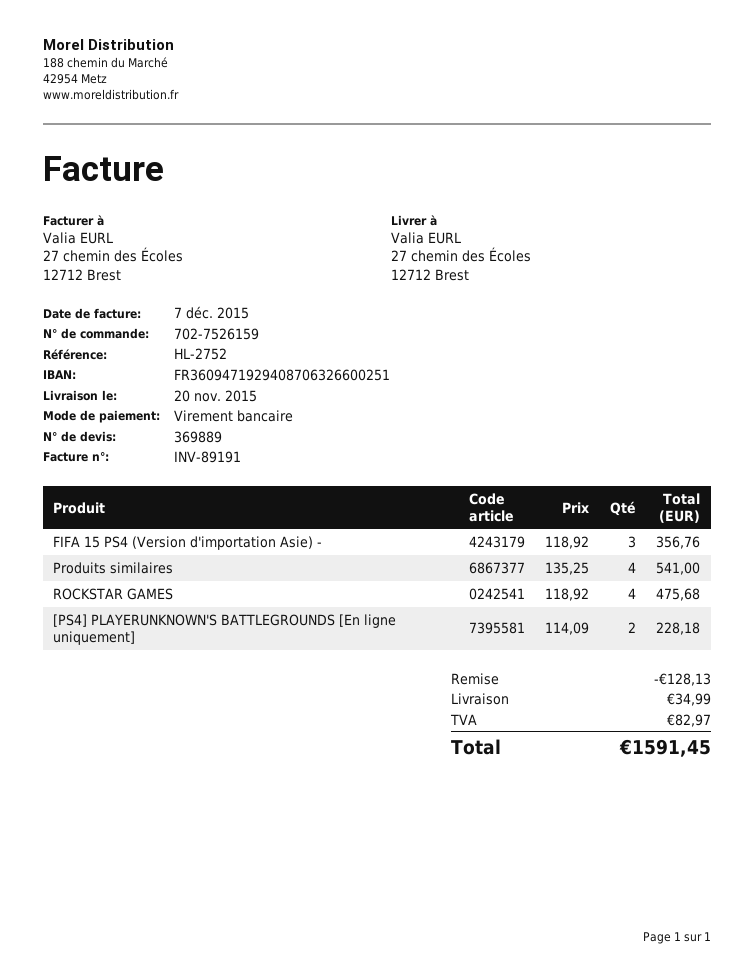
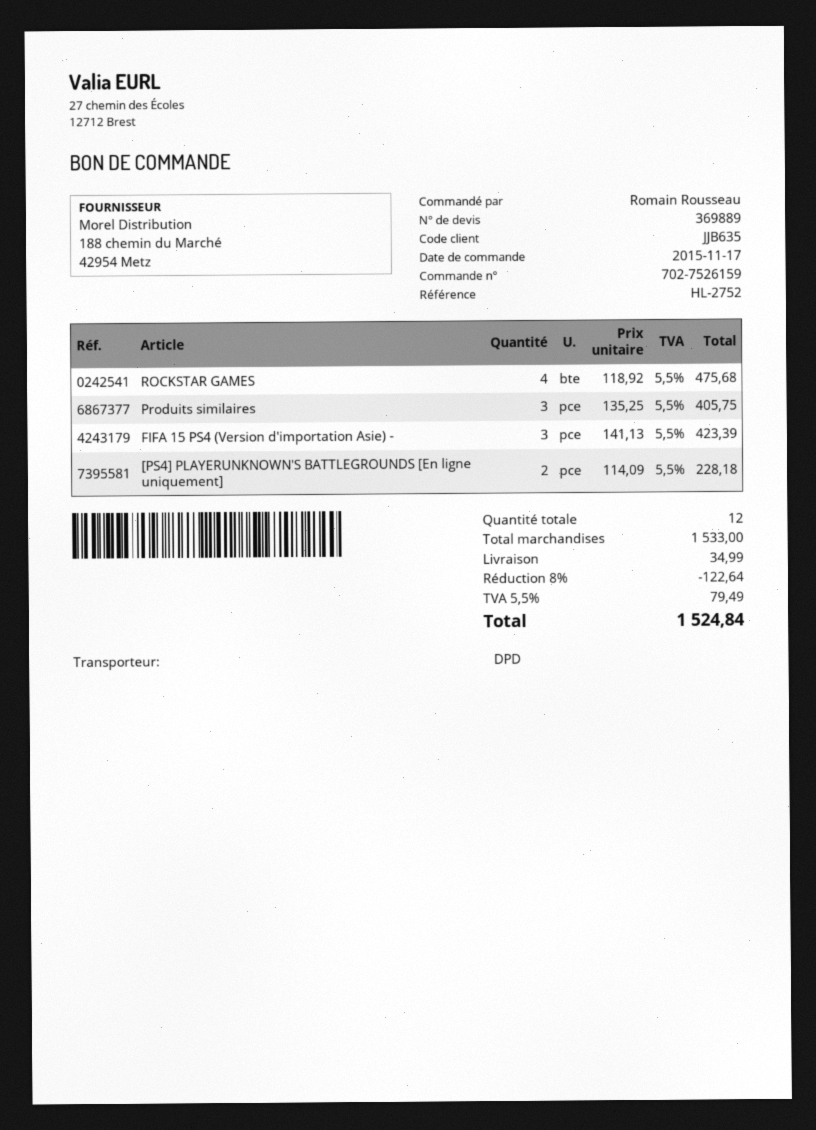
FIFA 15 PS4 (Version d'importation Asie) -: 3 x 118.92 = 356.76 -> 3 x 141.13 = 423.39
Produits similaires: 4 x 135.25 = 541.00 -> 3 x 135.25 = 405.75
discount: 128.13 -> 122.64
tax: 82.97 -> 79.49
total: 1591.45 -> 1524.84

